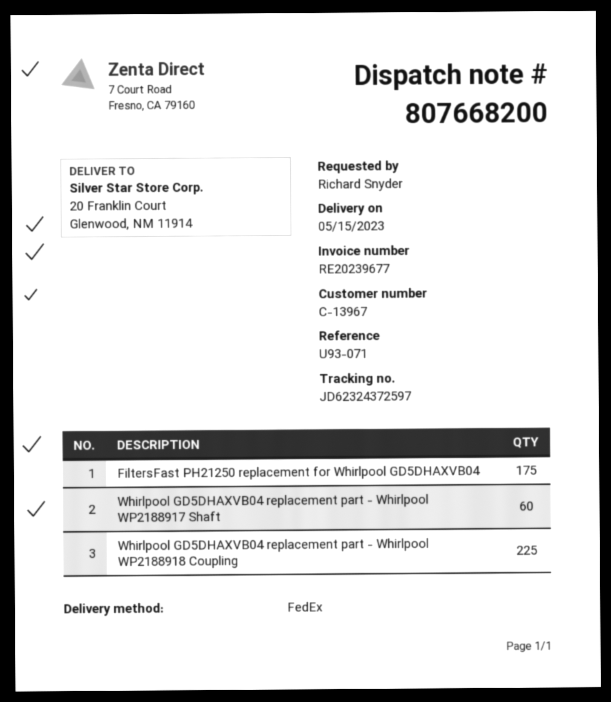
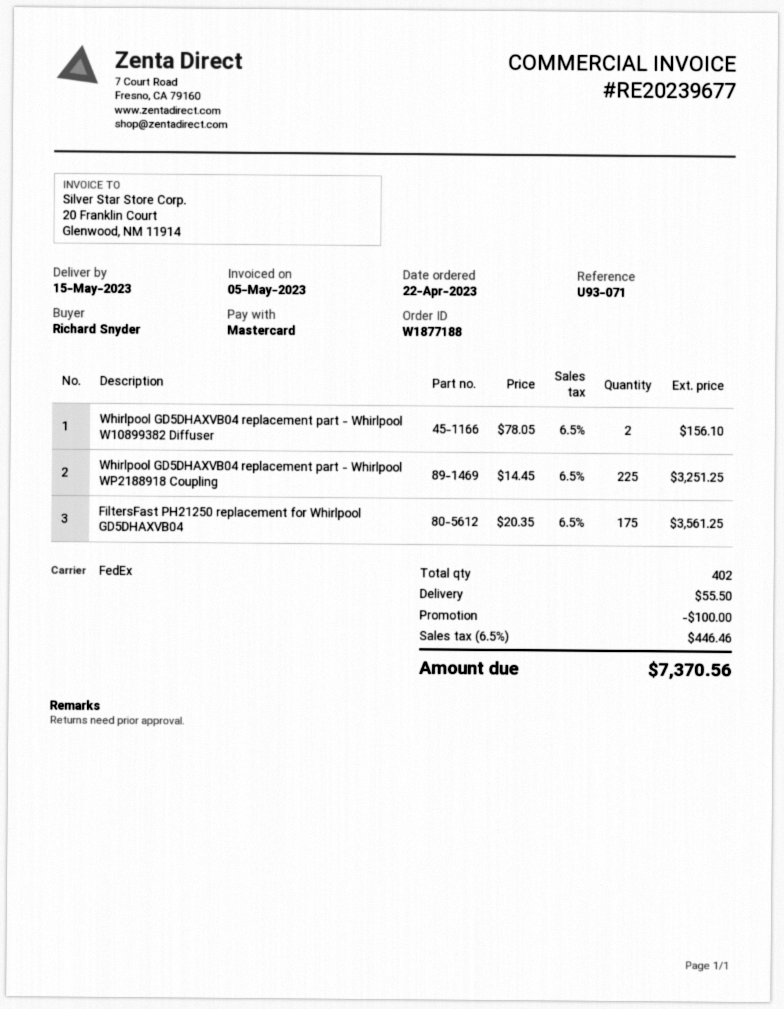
Whirlpool GD5DHAXVB04 replacement part - Whirlpool WP2188917 Shaft: 60 -> none
Whirlpool GD5DHAXVB04 replacement part - Whirlpool W10899382 Diffuser: none -> 2

